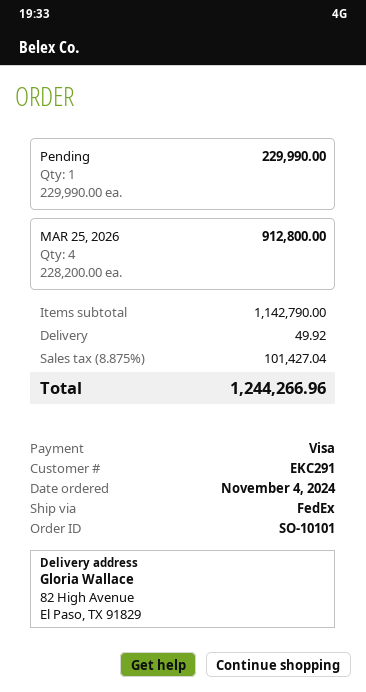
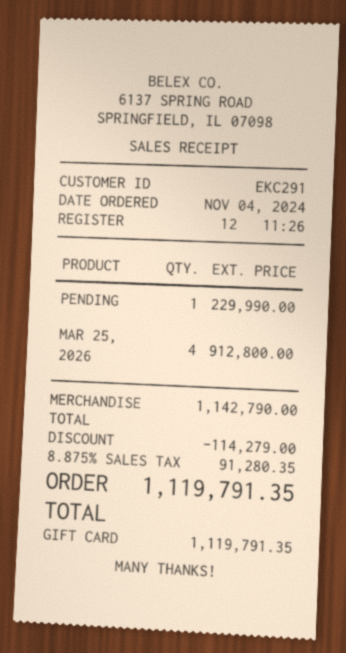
payment method: Visa -> gift card
discount: none -> 114279.00
shipping: 49.92 -> none
tax: 8.875% = 101427.04 -> 8.875% = 91280.35
total: 1244266.96 -> 1119791.35

